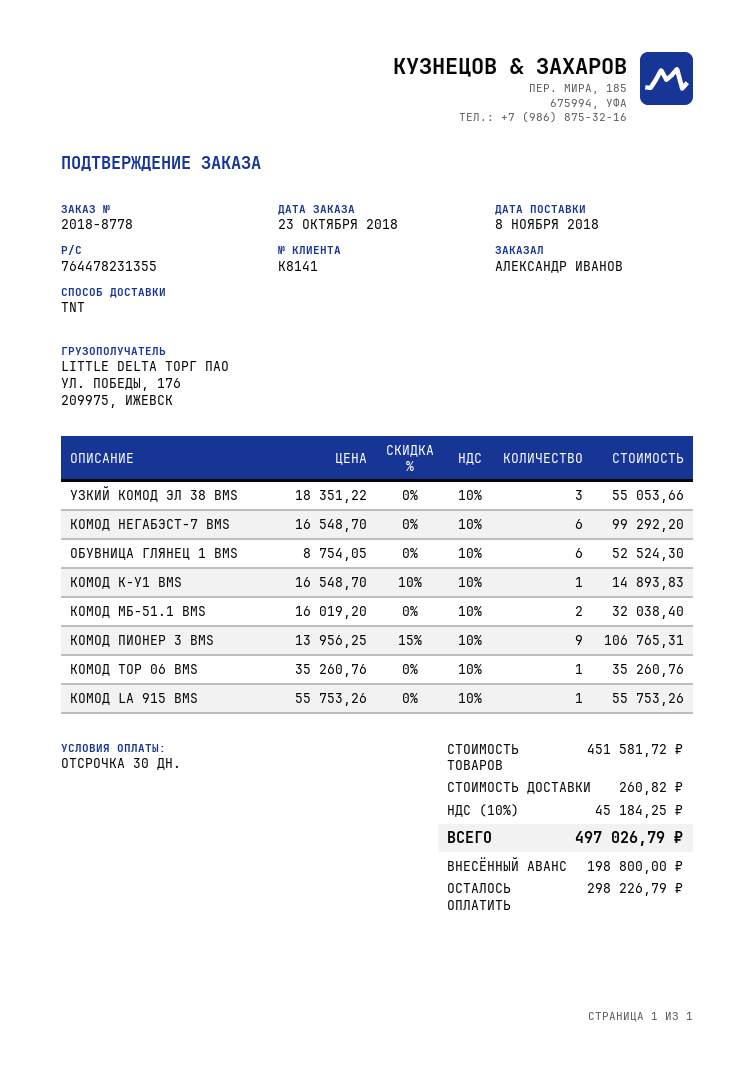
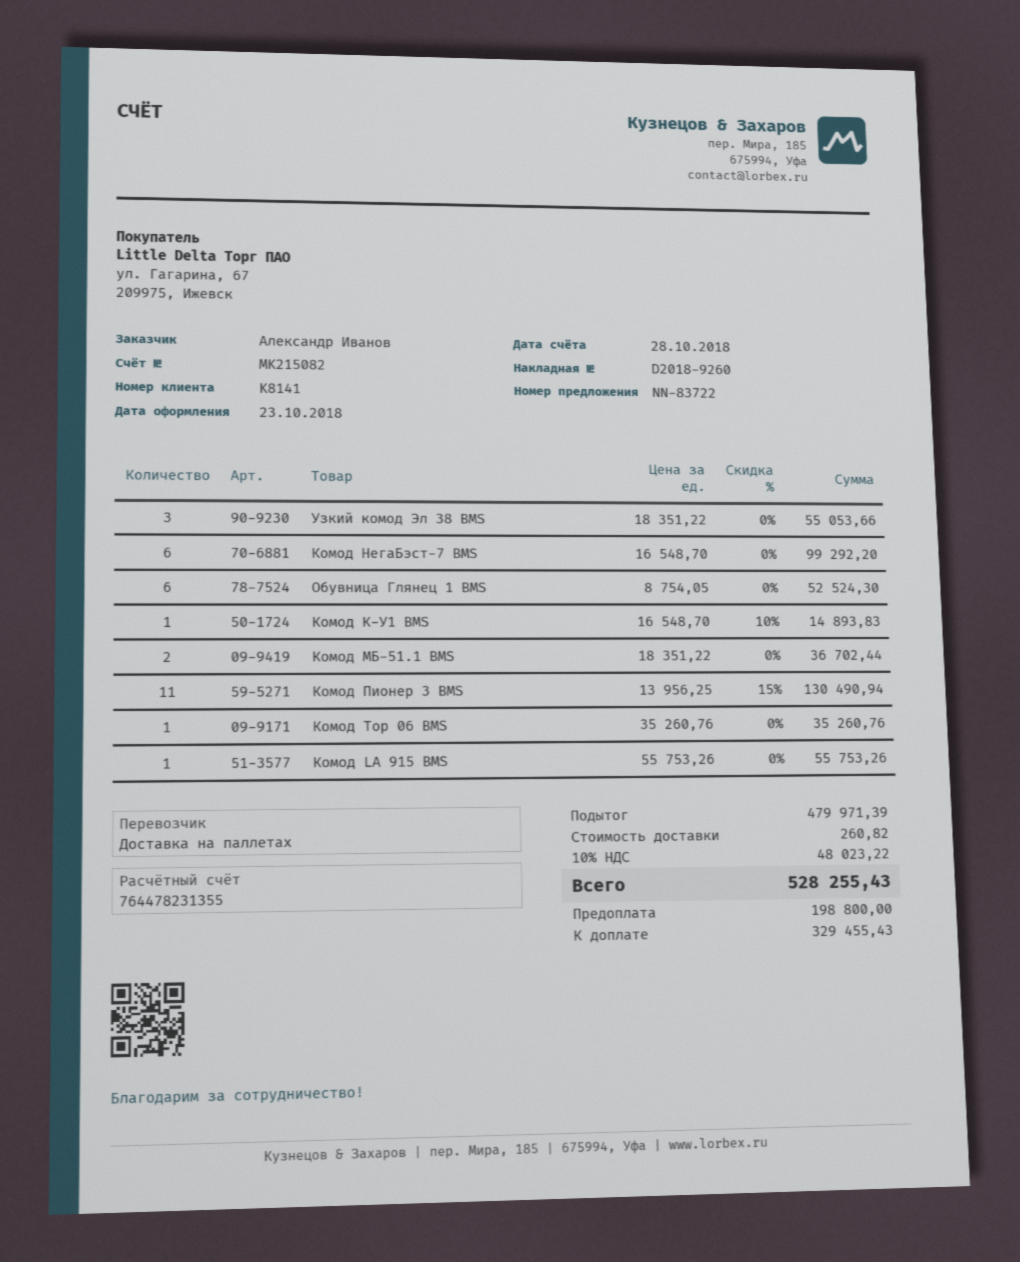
shipping method: TNT -> pallet freight
КОМОД МБ-51.1 BMS: 2 x 16019.20 = 32038.40 -> 2 x 18351.22 = 36702.44
КОМОД ПИОНЕР 3 BMS: 9 x 13956.25 - 15% = 106765.31 -> 11 x 13956.25 - 15% = 130490.94
subtotal: 451581.72 -> 479971.39
tax: 10% = 45184.25 -> 10% = 48023.22
total: 497026.79 -> 528255.43
balance: 298226.79 -> 329455.43

